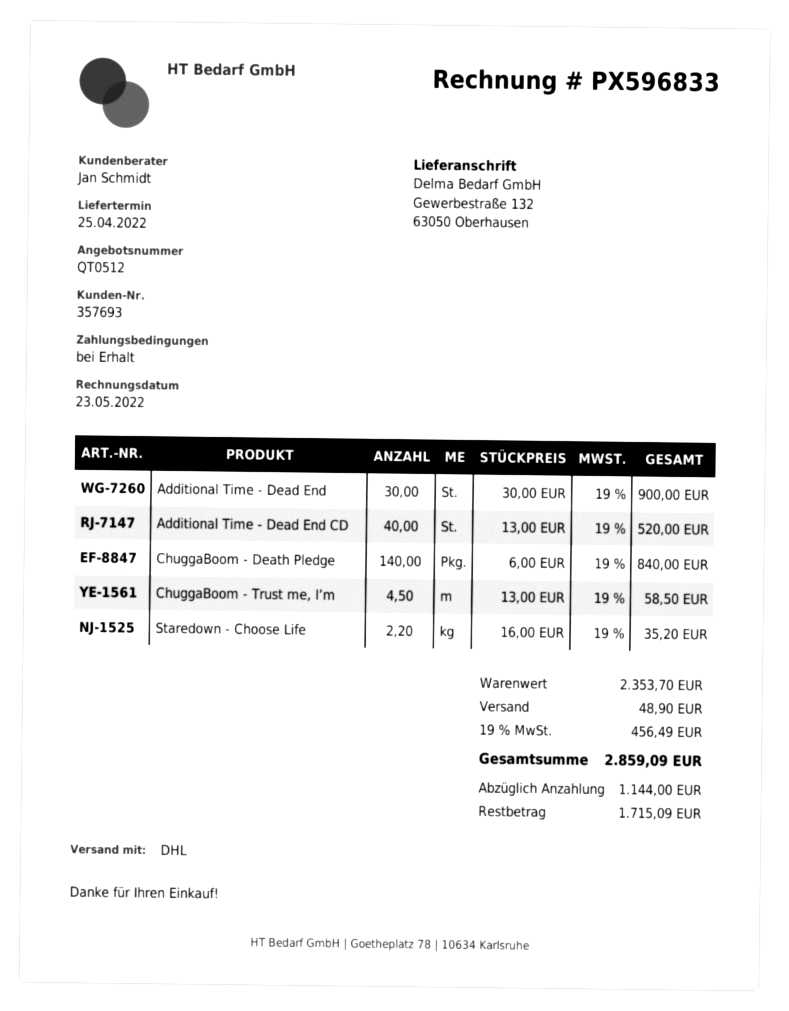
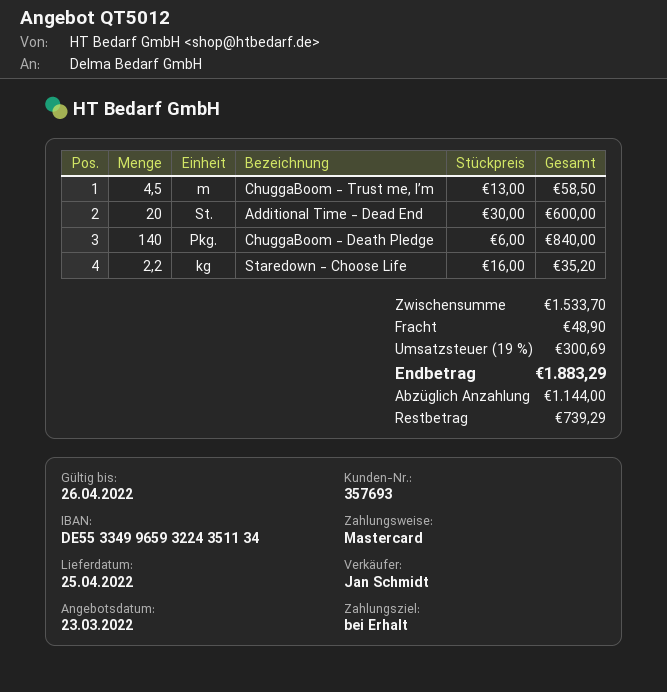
quote number: QT0512 -> QT5012
Additional Time - Dead End: 30 x 30.00 = 900.00 -> 20 x 30.00 = 600.00
Additional Time - Dead End CD: 40 x 13.00 = 520.00 -> none
subtotal: 2353.70 -> 1533.70
tax: 19% = 456.49 -> 19% = 300.69
total: 2859.09 -> 1883.29
balance: 1715.09 -> 739.29

